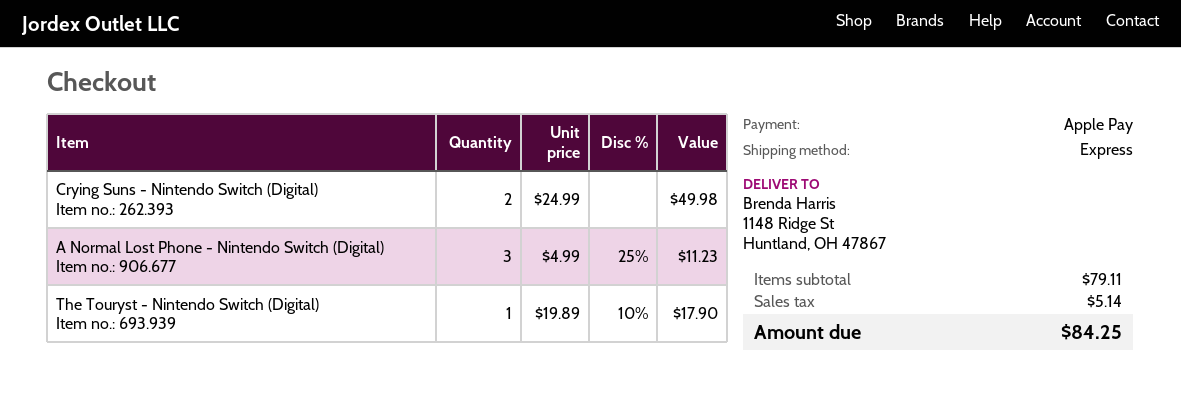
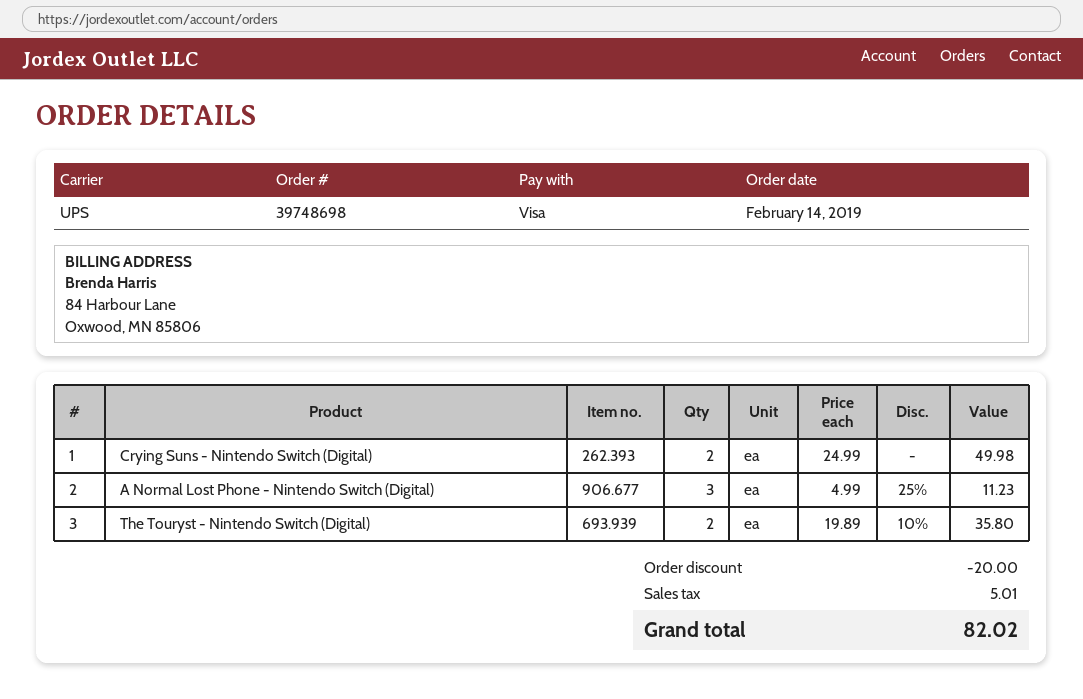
payment method: Apple Pay -> Visa
shipping method: express -> UPS
The Touryst - Nintendo Switch (Digital): 1 x 19.89 - 10% = 17.90 -> 2 x 19.89 - 10% = 35.80
discount: none -> 20.00
tax: 5.14 -> 5.01
total: 84.25 -> 82.02

